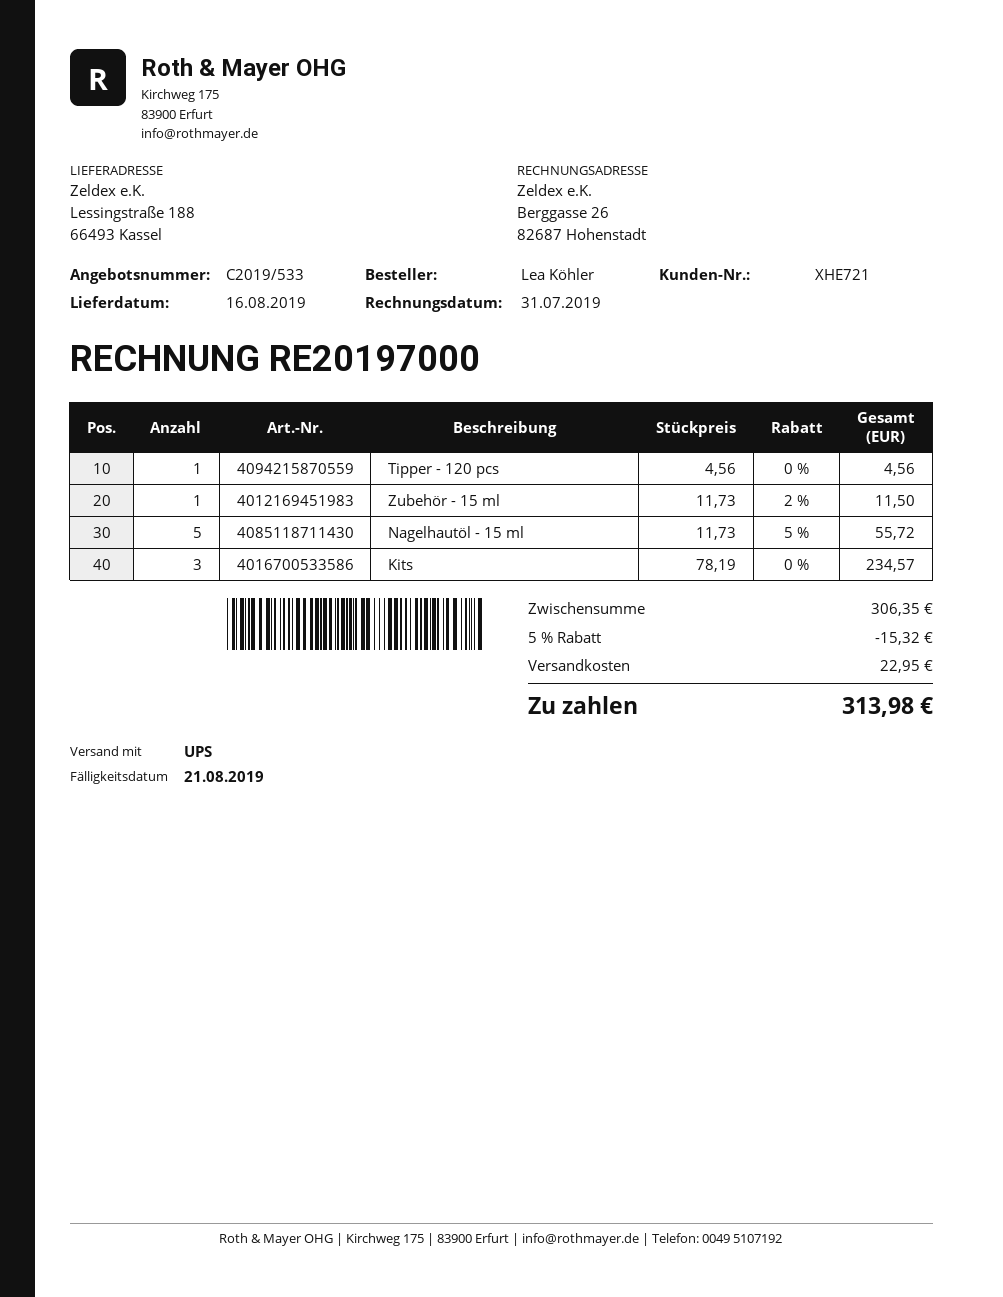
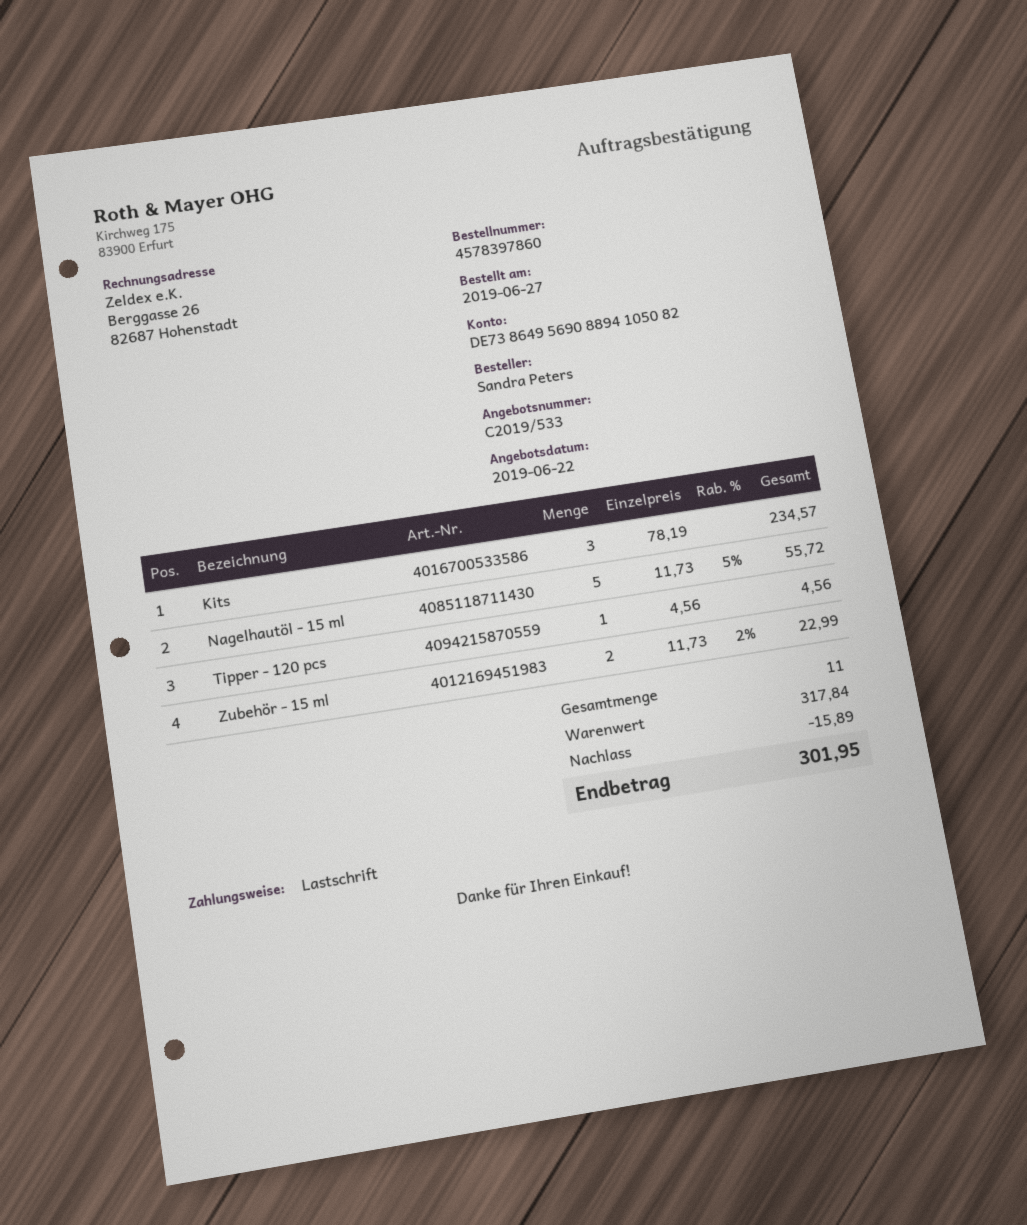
ordered by: Lea Köhler -> Sandra Peters
Zubehör - 15 ml: 1 x 11.73 - 2% = 11.50 -> 2 x 11.73 - 2% = 22.99
subtotal: 306.35 -> 317.84
discount: 15.32 -> 15.89
shipping: 22.95 -> none
total: 313.98 -> 301.95

